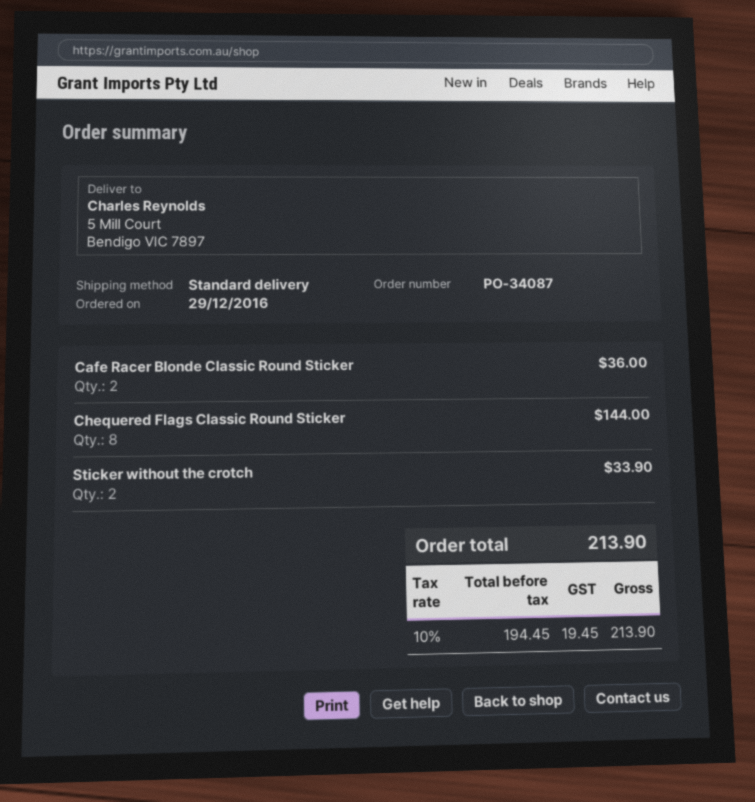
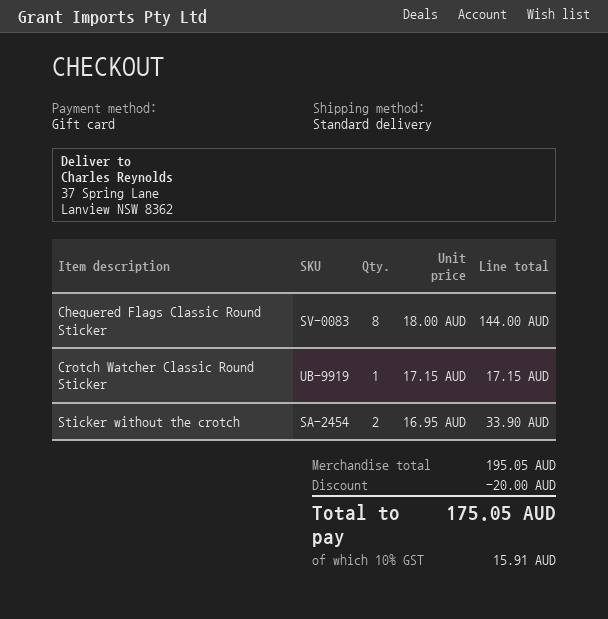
ship to: 5 Mill Court, Bendigo VIC 7897 -> 37 Spring Lane, Lanview NSW 8362
Cafe Racer Blonde Classic Round Sticker: 2 for 36.00 -> none
Crotch Watcher Classic Round Sticker: none -> 1 for 17.15
discount: none -> 20.00
tax: 10% = 19.45 -> 10% = 15.91
total: 213.90 -> 175.05

